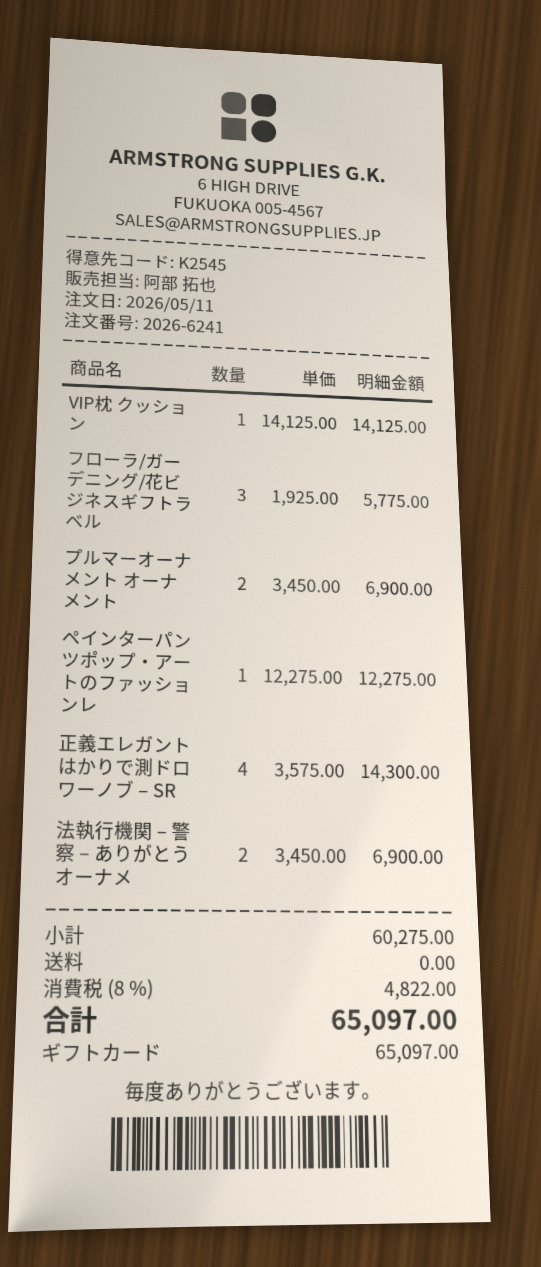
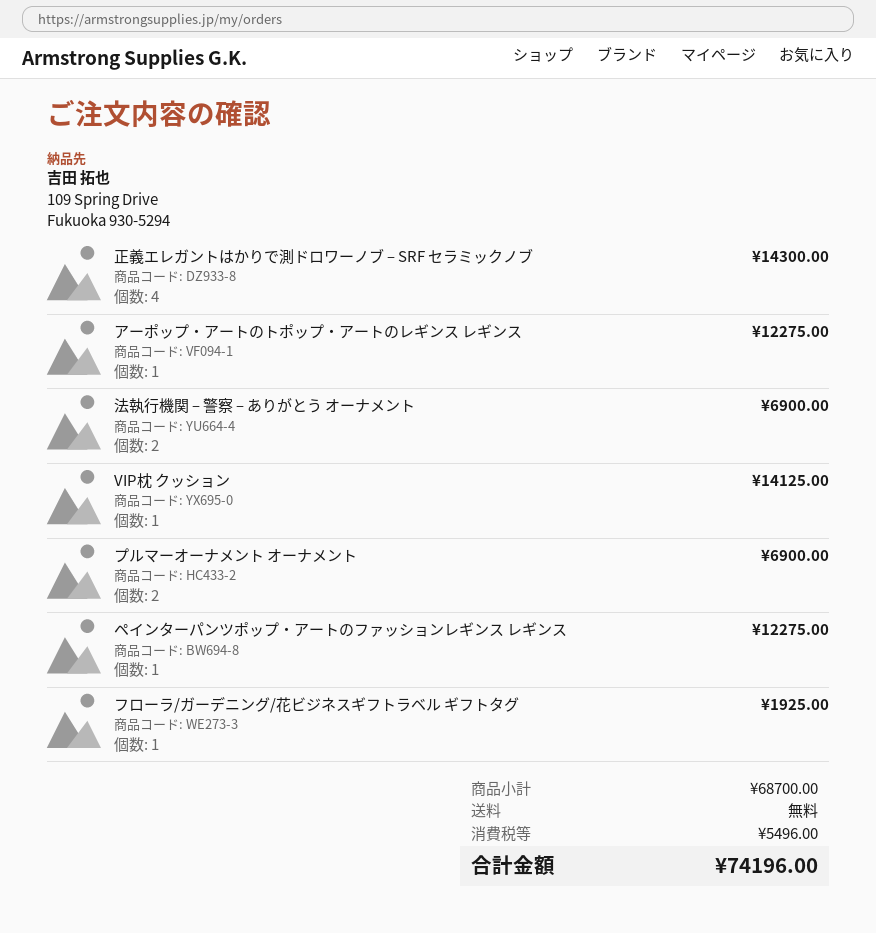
フローラ/ガーデニング/花ビジネスギフトラベル: 3 for 5775.00 -> 1 for 1925.00
アーポップ・アートのトポップ・アートのレギンス レギンス: none -> 1 for 12275.00
subtotal: 60275.00 -> 68700.00
tax: 4822.00 -> 5496.00
total: 65097.00 -> 74196.00

